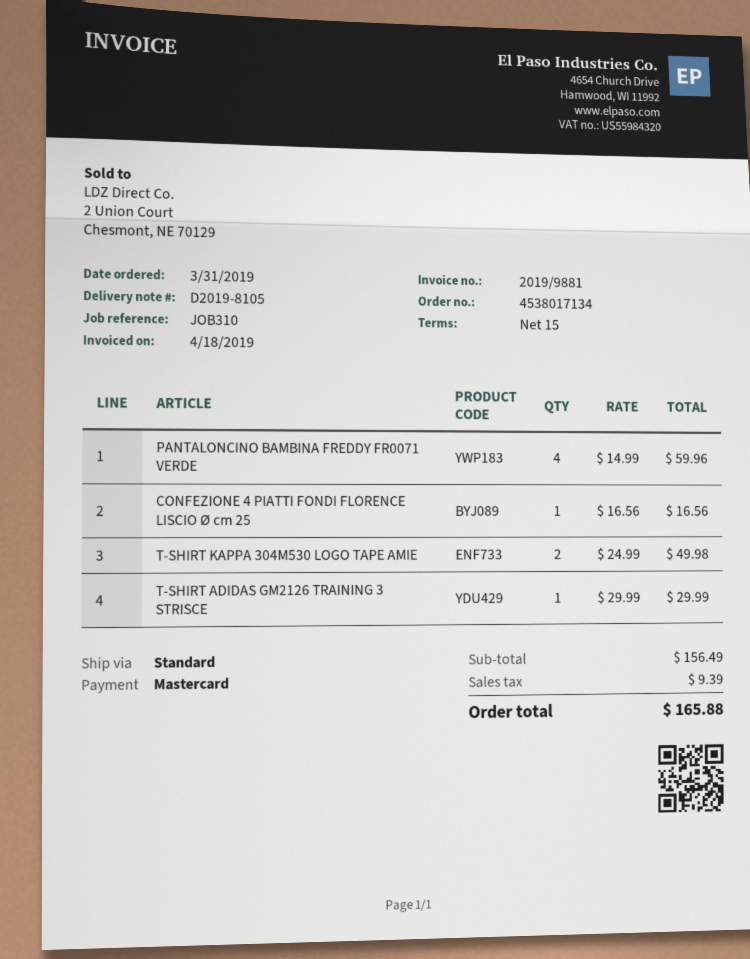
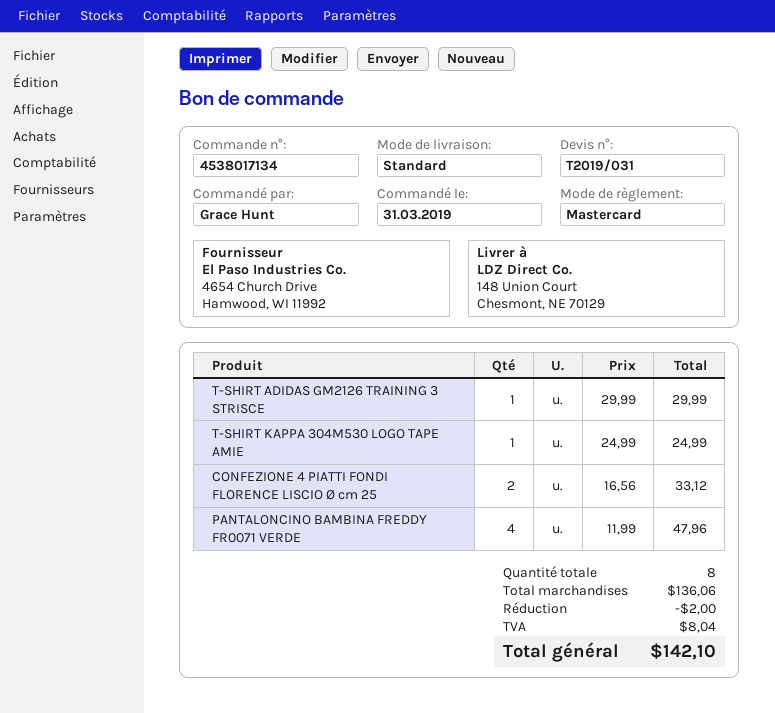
PANTALONCINO BAMBINA FREDDY FR0071 VERDE: 4 x 14.99 = 59.96 -> 4 x 11.99 = 47.96
CONFEZIONE 4 PIATTI FONDI FLORENCE LISCIO Ø cm 25: 1 x 16.56 = 16.56 -> 2 x 16.56 = 33.12
T-SHIRT KAPPA 304M530 LOGO TAPE AMIE: 2 x 24.99 = 49.98 -> 1 x 24.99 = 24.99
subtotal: 156.49 -> 136.06
discount: none -> 2.00
tax: 9.39 -> 8.04
total: 165.88 -> 142.10

